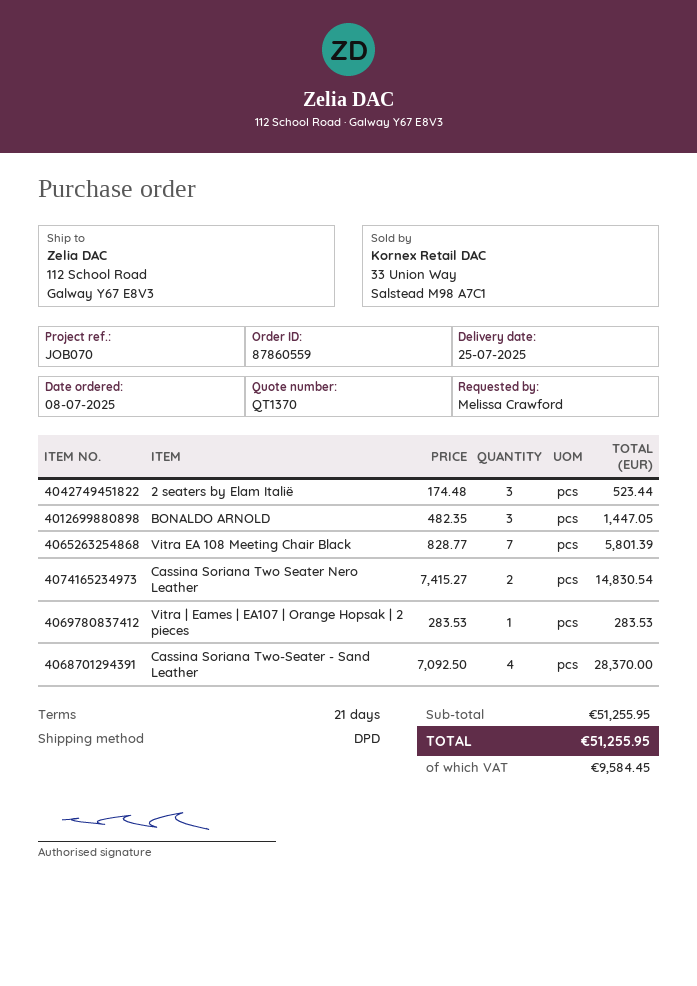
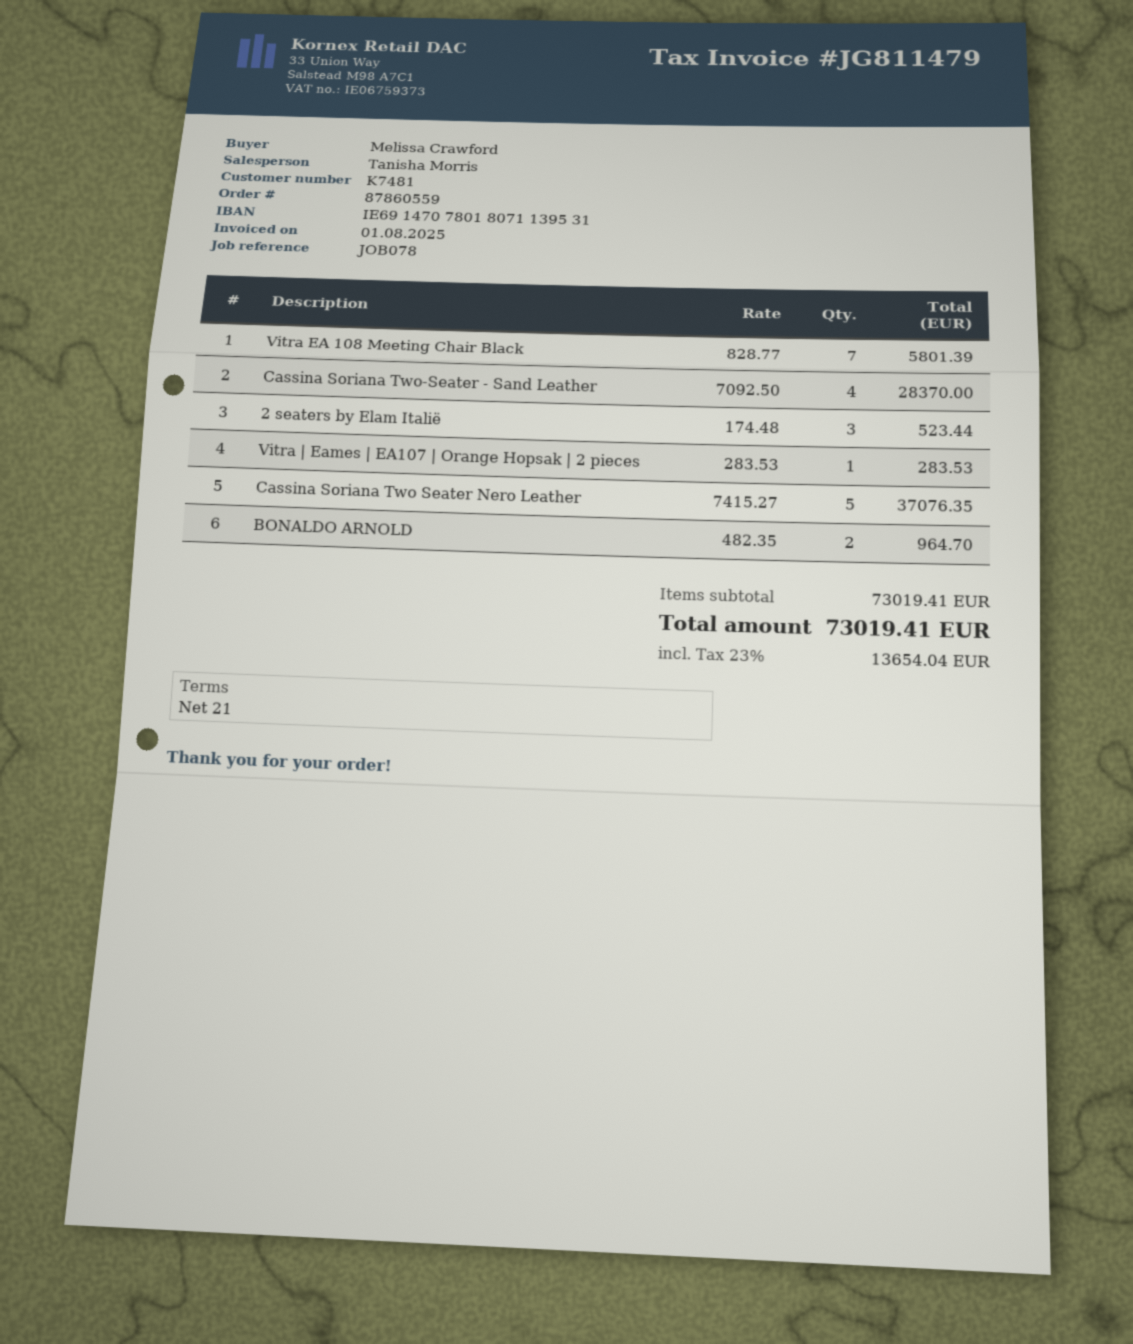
reference: JOB070 -> JOB078
BONALDO ARNOLD: 3 x 482.35 = 1447.05 -> 2 x 482.35 = 964.70
Cassina Soriana Two Seater Nero Leather: 2 x 7415.27 = 14830.54 -> 5 x 7415.27 = 37076.35
subtotal: 51255.95 -> 73019.41
tax: 9584.45 -> 13654.04
total: 51255.95 -> 73019.41

